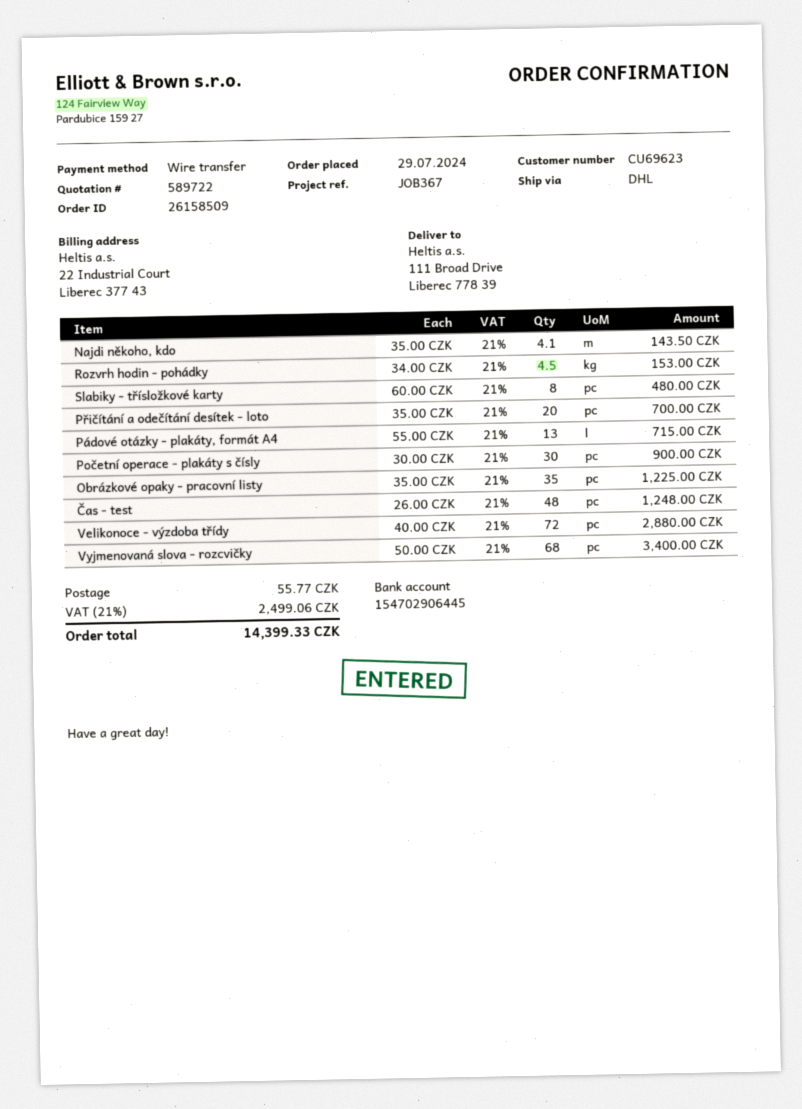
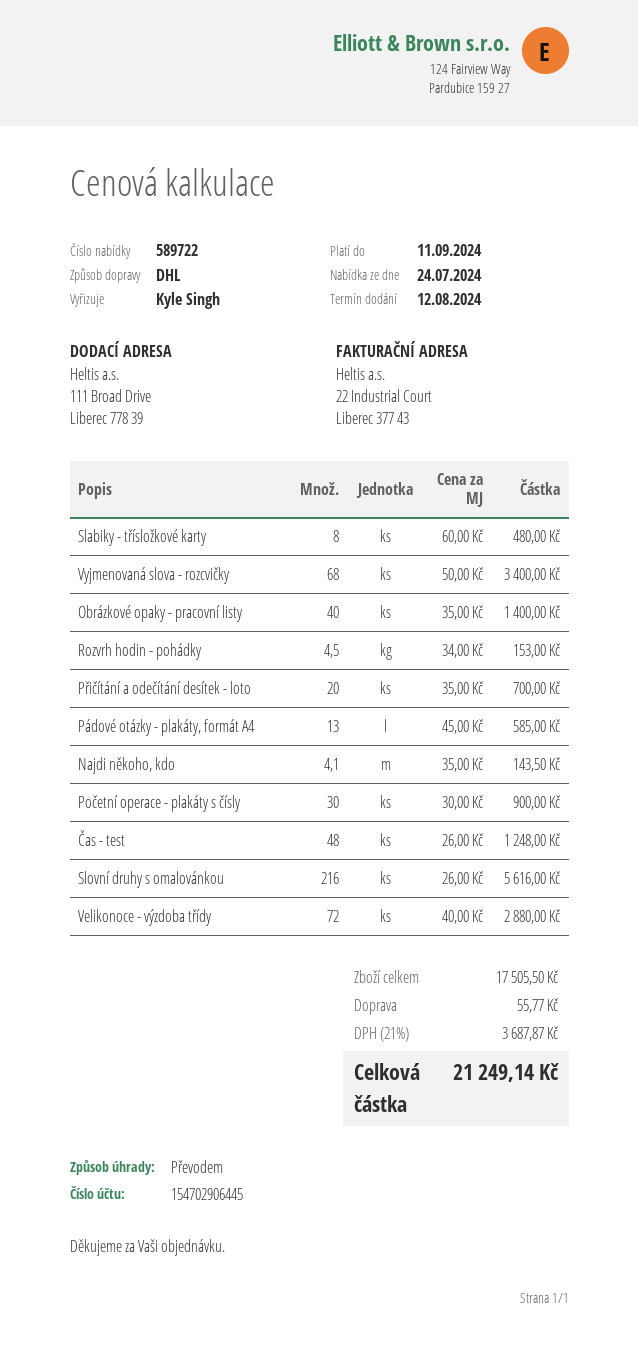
Pádové otázky - plakáty, formát A4: 13 x 55.00 = 715.00 -> 13 x 45.00 = 585.00
Obrázkové opaky - pracovní listy: 35 x 35.00 = 1225.00 -> 40 x 35.00 = 1400.00
Slovní druhy s omalovánkou: none -> 216 x 26.00 = 5616.00
tax: 21% = 2499.06 -> 21% = 3687.87
total: 14399.33 -> 21249.14

